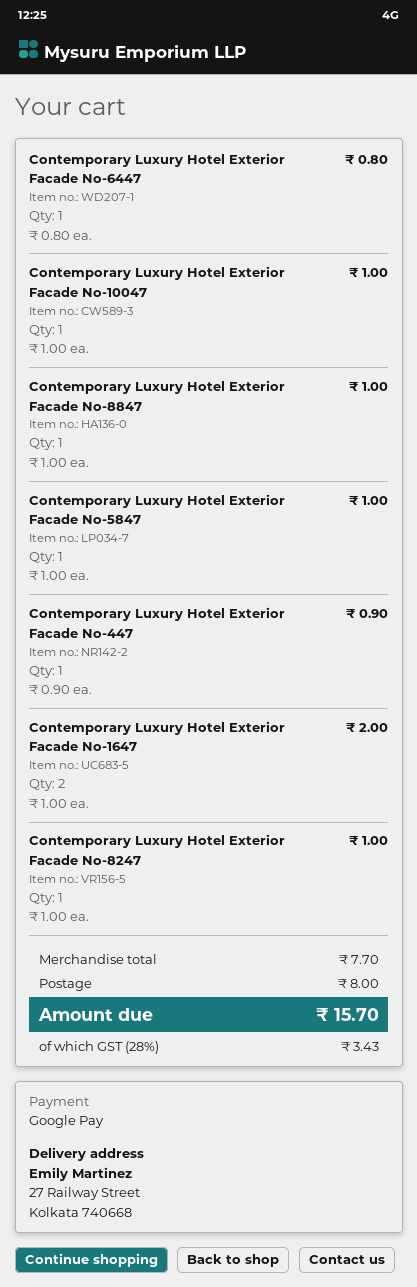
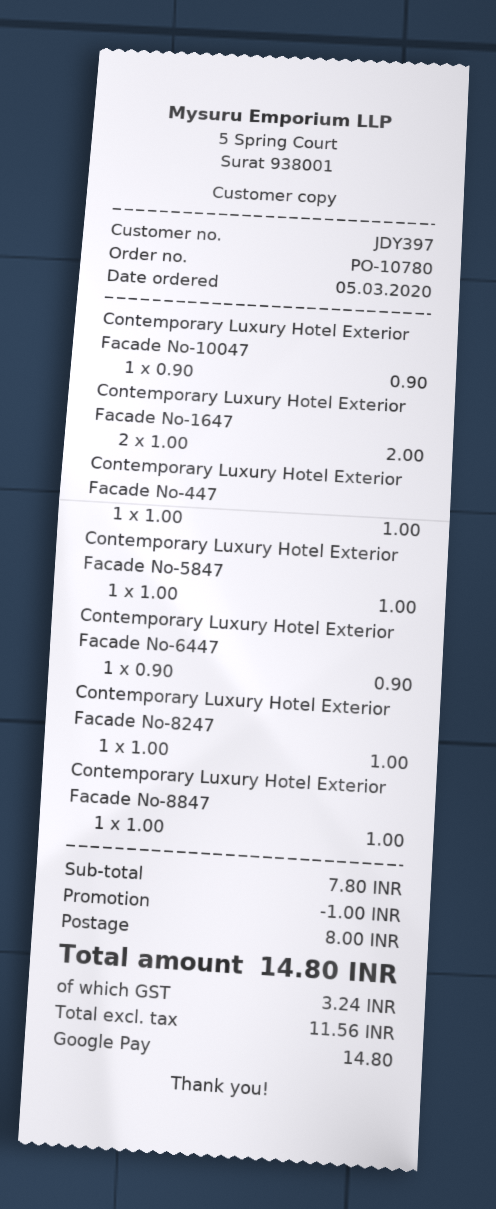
Contemporary Luxury Hotel Exterior Facade No-6447: 1 x 0.80 = 0.80 -> 1 x 0.90 = 0.90
Contemporary Luxury Hotel Exterior Facade No-10047: 1 x 1.00 = 1.00 -> 1 x 0.90 = 0.90
Contemporary Luxury Hotel Exterior Facade No-447: 1 x 0.90 = 0.90 -> 1 x 1.00 = 1.00
subtotal: 7.70 -> 7.80
discount: none -> 1.00
tax: 3.43 -> 3.24
total: 15.70 -> 14.80

